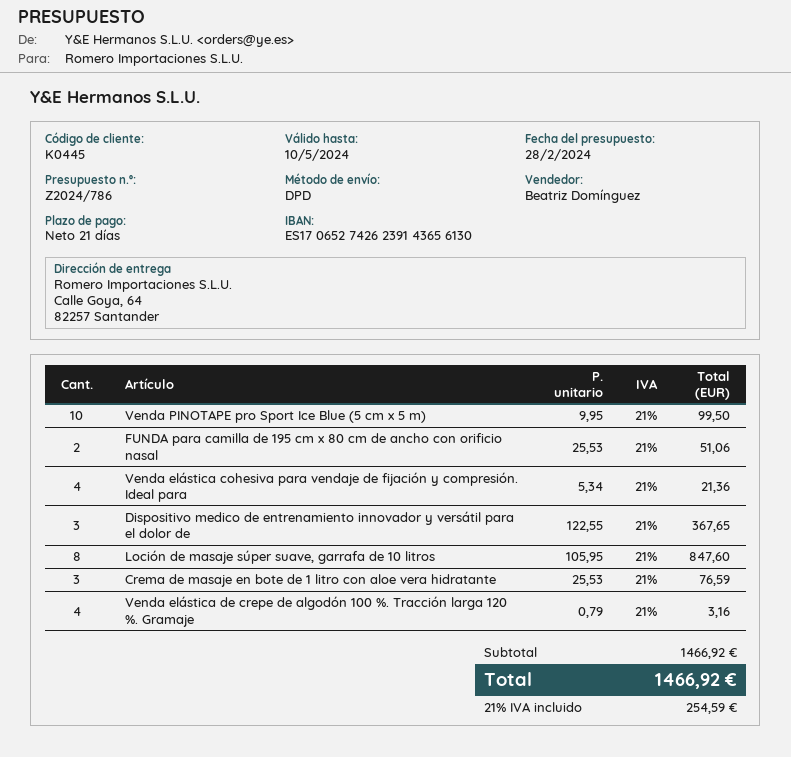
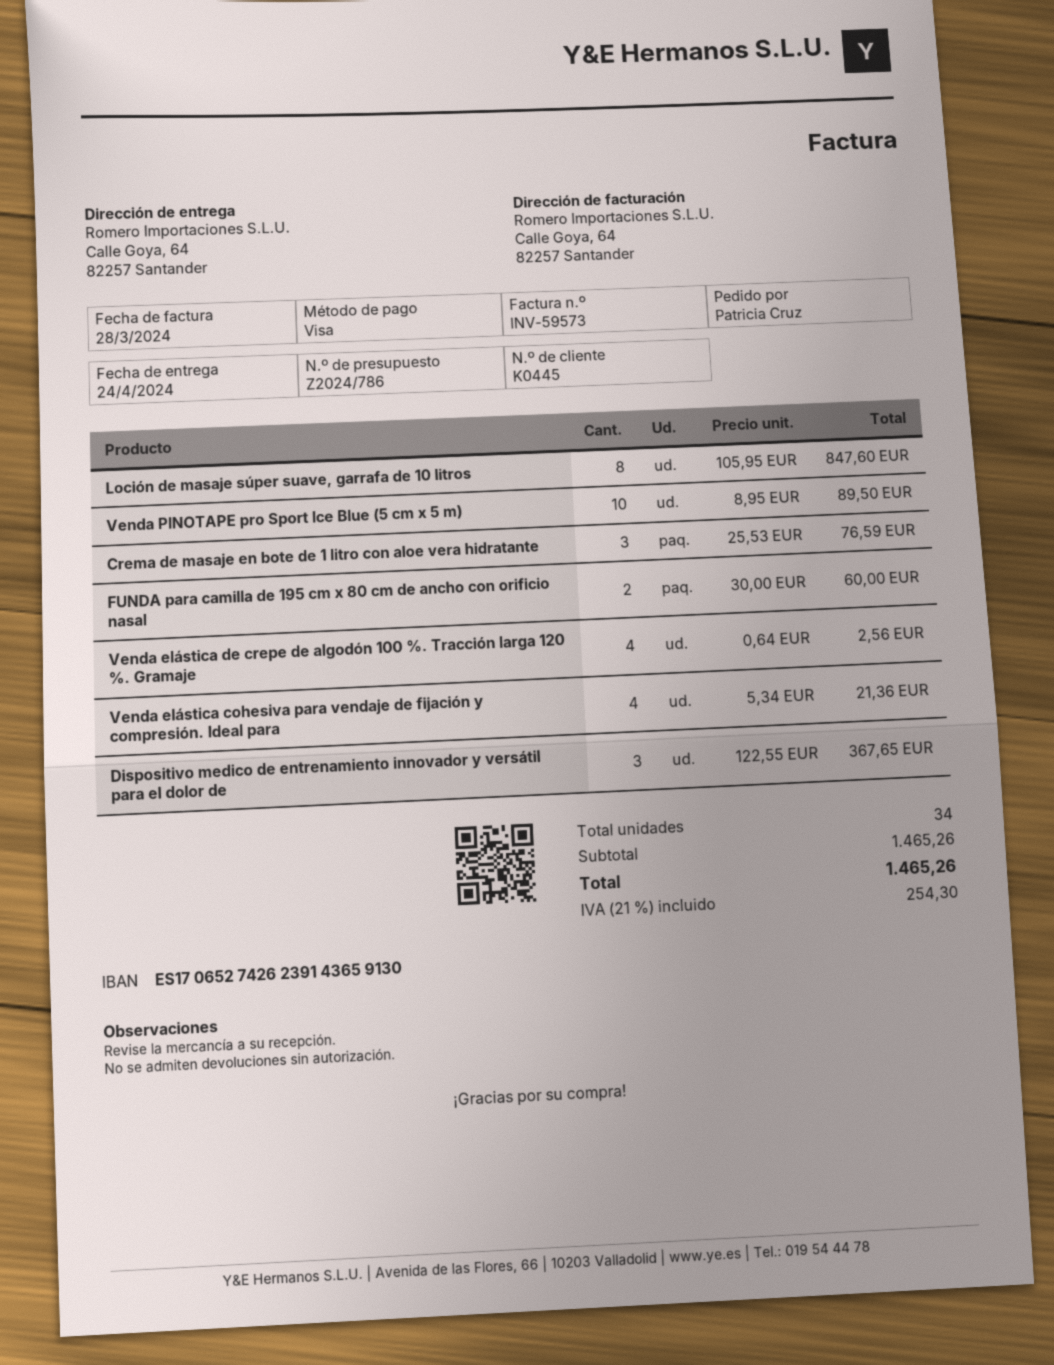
bank account: ES1706527426239143656130 -> ES1706527426239143659130
Venda PINOTAPE pro Sport Ice Blue (5 cm x 5 m): 10 x 9.95 = 99.50 -> 10 x 8.95 = 89.50
FUNDA para camilla de 195 cm x 80 cm de ancho con orificio nasal: 2 x 25.53 = 51.06 -> 2 x 30.00 = 60.00
Venda elástica de crepe de algodón 100 %. Tracción larga 120 %. Gramaje: 4 x 0.79 = 3.16 -> 4 x 0.64 = 2.56
subtotal: 1466.92 -> 1465.26
tax: 21% = 254.59 -> 21% = 254.30
total: 1466.92 -> 1465.26

